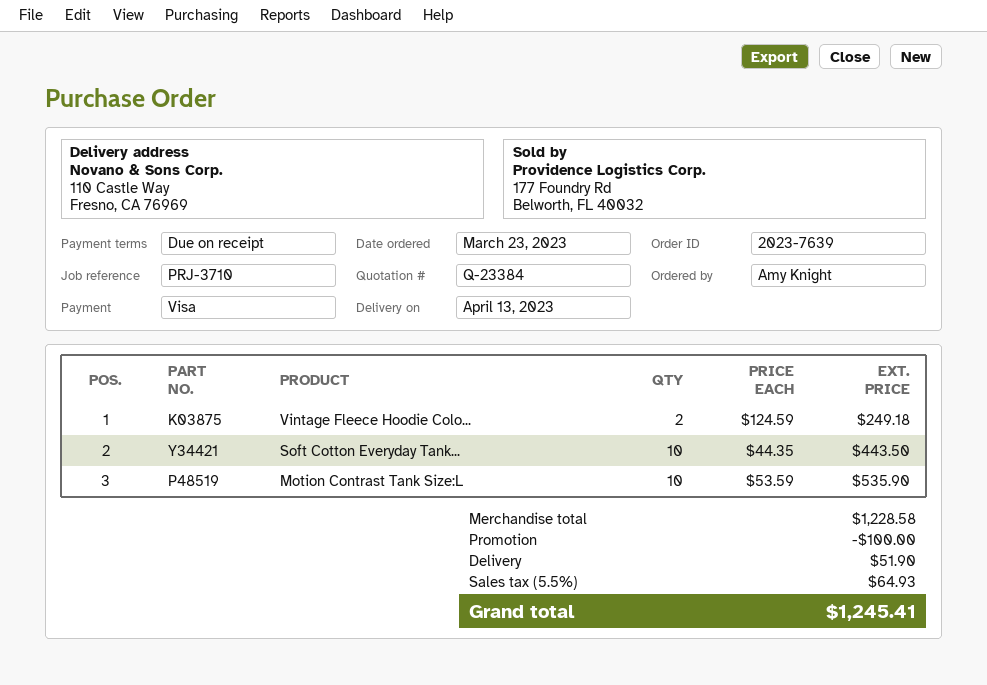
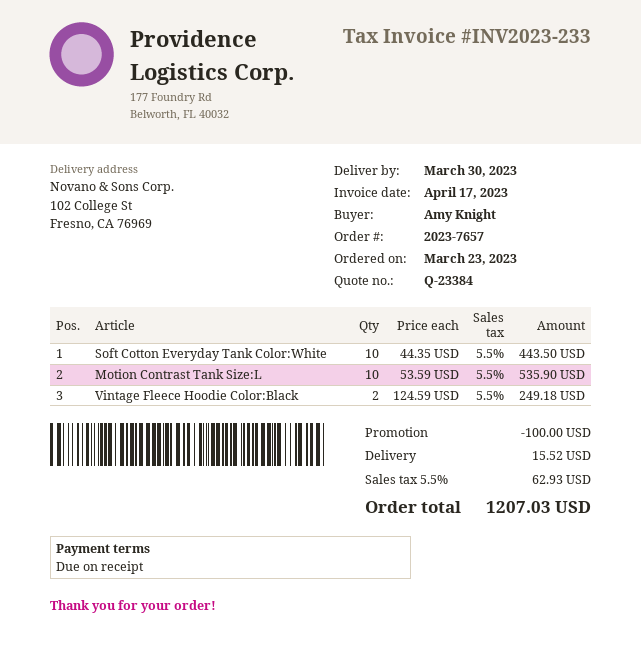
order number: 2023-7639 -> 2023-7657
delivery date: 2023-04-13 -> 2023-03-30
ship to: 110 Castle Way, Fresno, CA 76969 -> 102 College St, Fresno, CA 76969
shipping: 51.90 -> 15.52
tax: 5.5% = 64.93 -> 5.5% = 62.93
total: 1245.41 -> 1207.03

